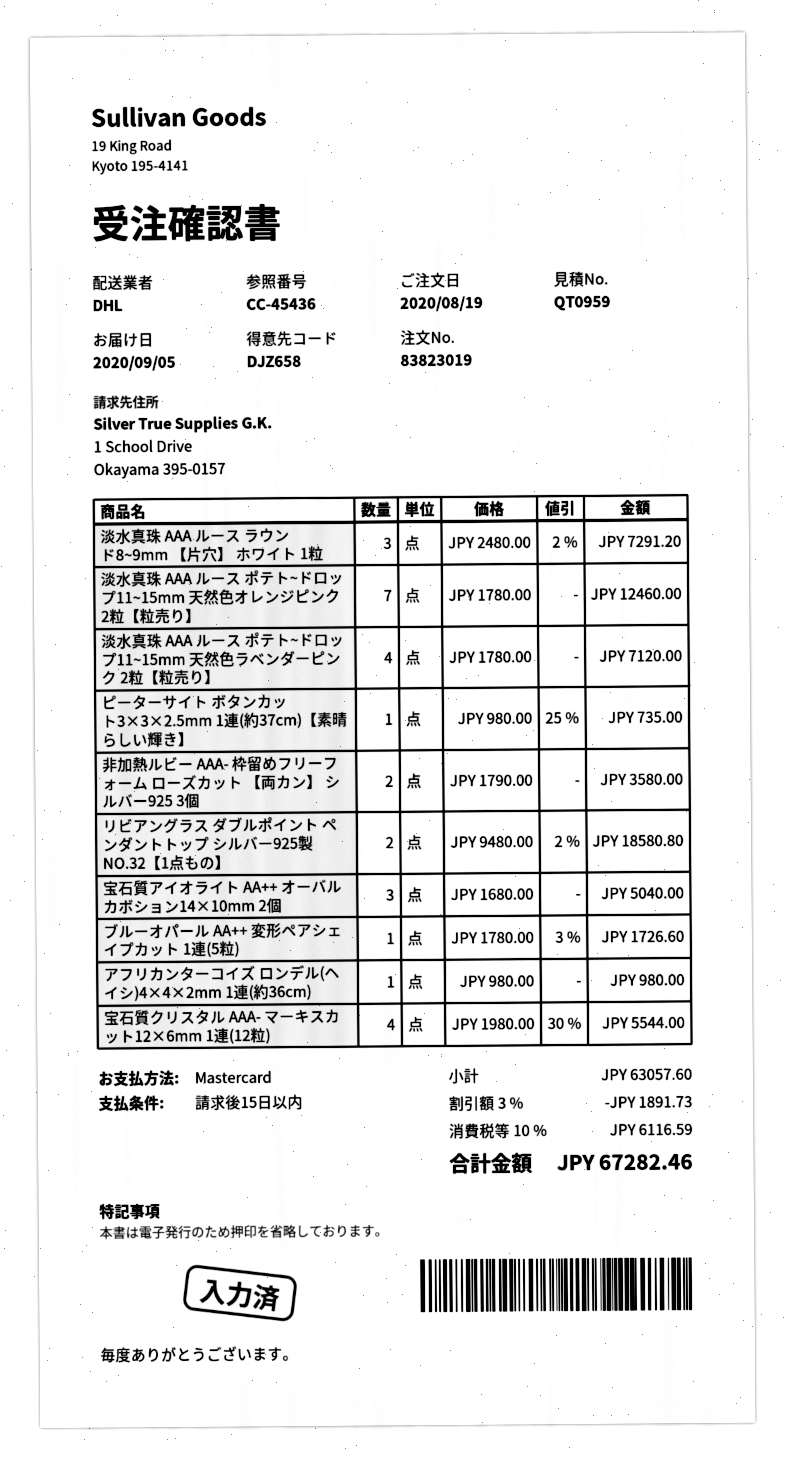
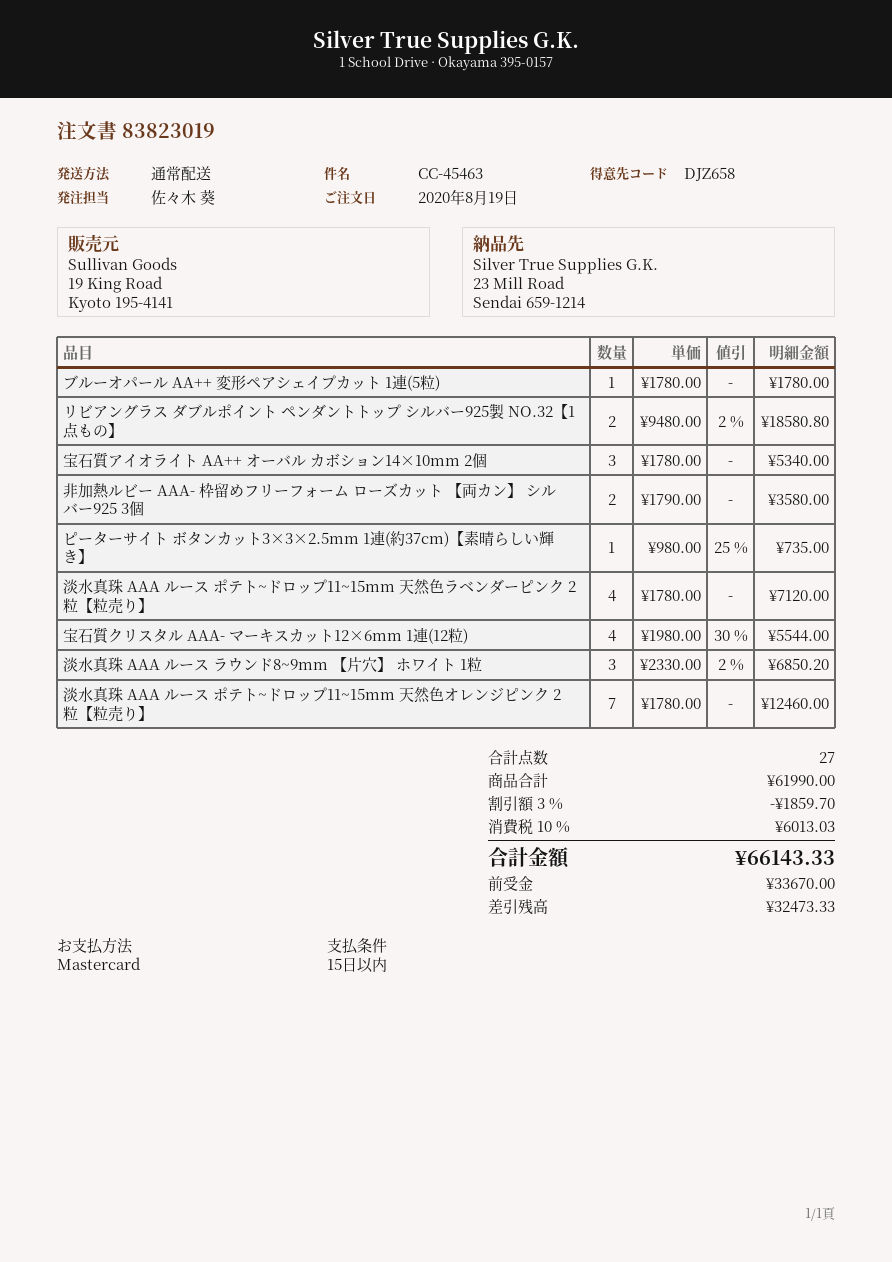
reference: CC-45436 -> CC-45463
shipping method: DHL -> standard
淡水真珠 AAA ルース ラウンド8~9mm 【片穴】 ホワイト 1粒: 3 x 2480.00 - 2% = 7291.20 -> 3 x 2330.00 - 2% = 6850.20
宝石質アイオライト AA++ オーバル カボション14×10mm 2個: 3 x 1680.00 = 5040.00 -> 3 x 1780.00 = 5340.00
ブルーオパール AA++ 変形ペアシェイプカット 1連(5粒): 1 x 1780.00 - 3% = 1726.60 -> 1 x 1780.00 = 1780.00
アフリカンターコイズ ロンデル(ヘイシ)4×4×2mm 1連(約36cm): 1 x 980.00 = 980.00 -> none
subtotal: 63057.60 -> 61990.00
discount: 3% = 1891.73 -> 3% = 1859.70
tax: 10% = 6116.59 -> 10% = 6013.03
total: 67282.46 -> 66143.33

